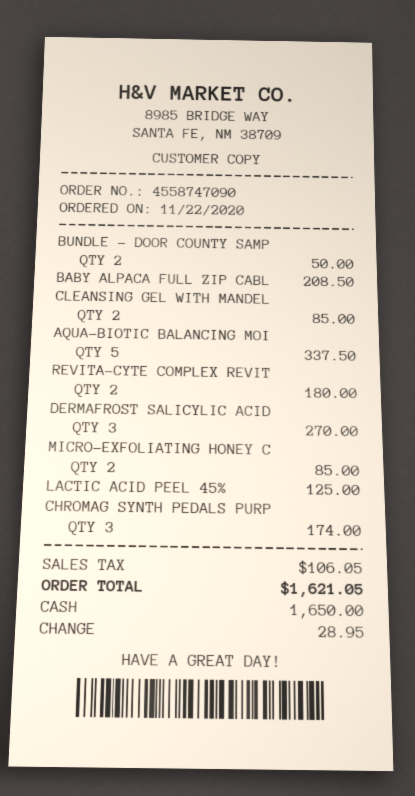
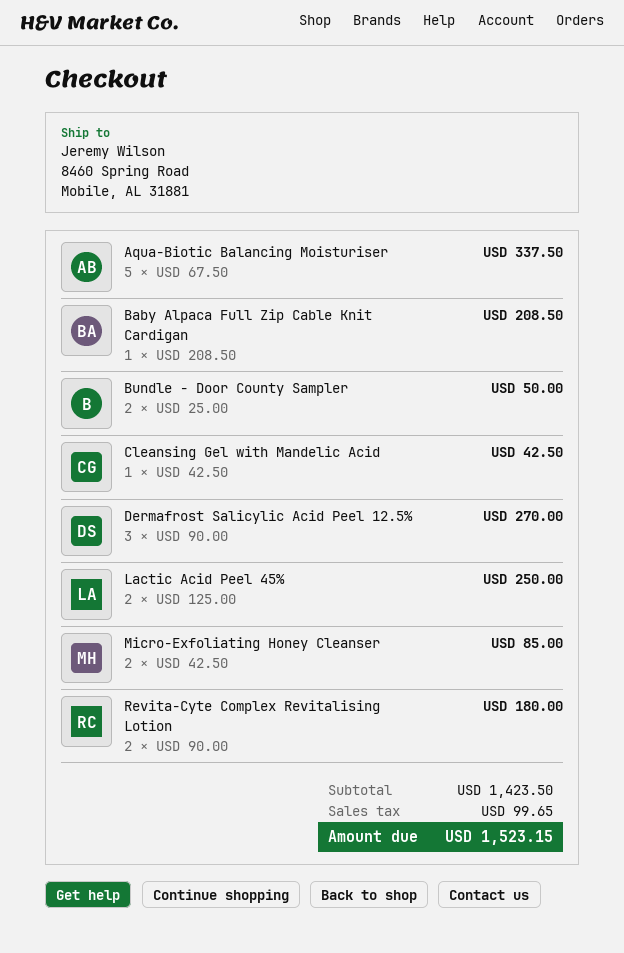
CLEANSING GEL WITH MANDEL: 2 for 85.00 -> 1 for 42.50
LACTIC ACID PEEL 45%: 1 for 125.00 -> 2 for 250.00
CHROMAG SYNTH PEDALS PURP: 3 for 174.00 -> none
tax: 106.05 -> 99.65
total: 1621.05 -> 1523.15

